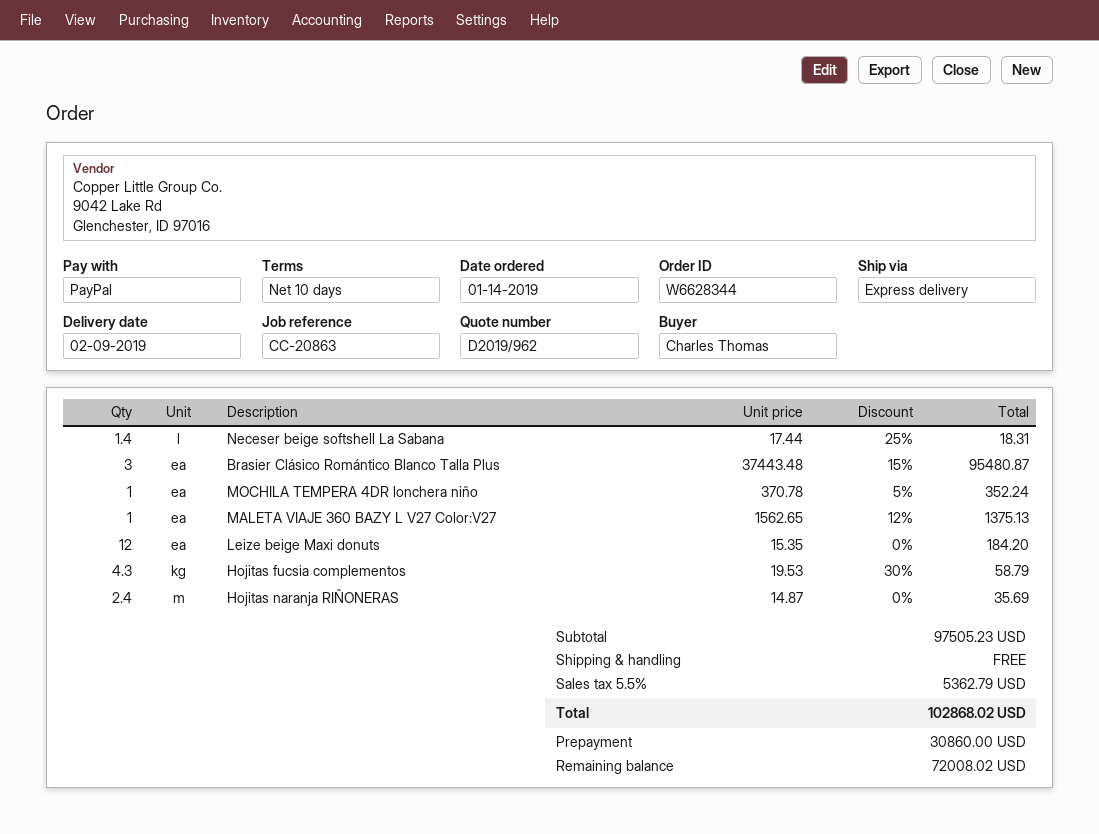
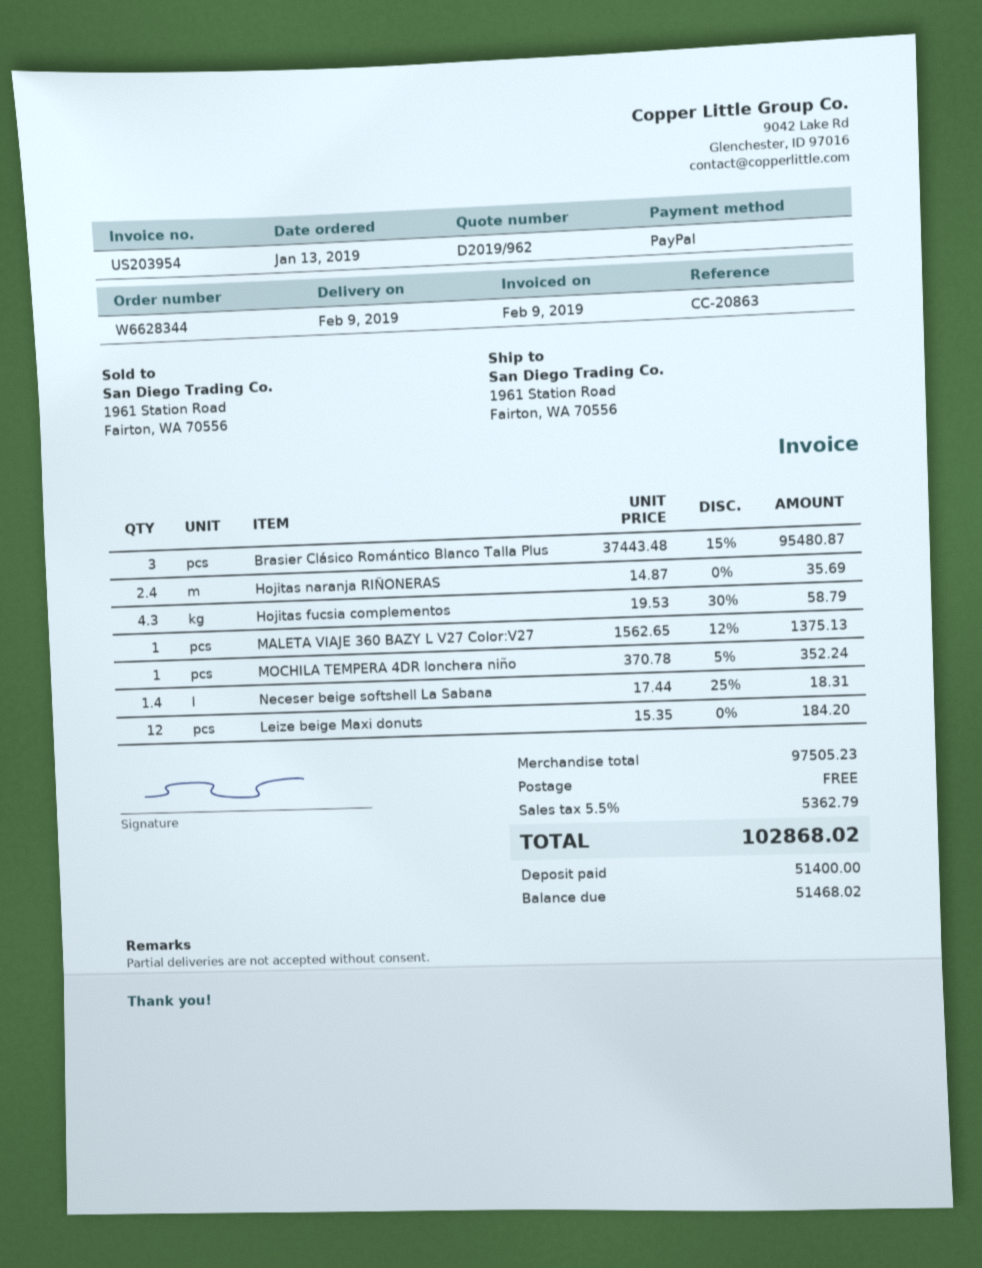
order date: 2019-01-14 -> 2019-01-13
deposit: 30860.00 -> 51400.00
balance: 72008.02 -> 51468.02

